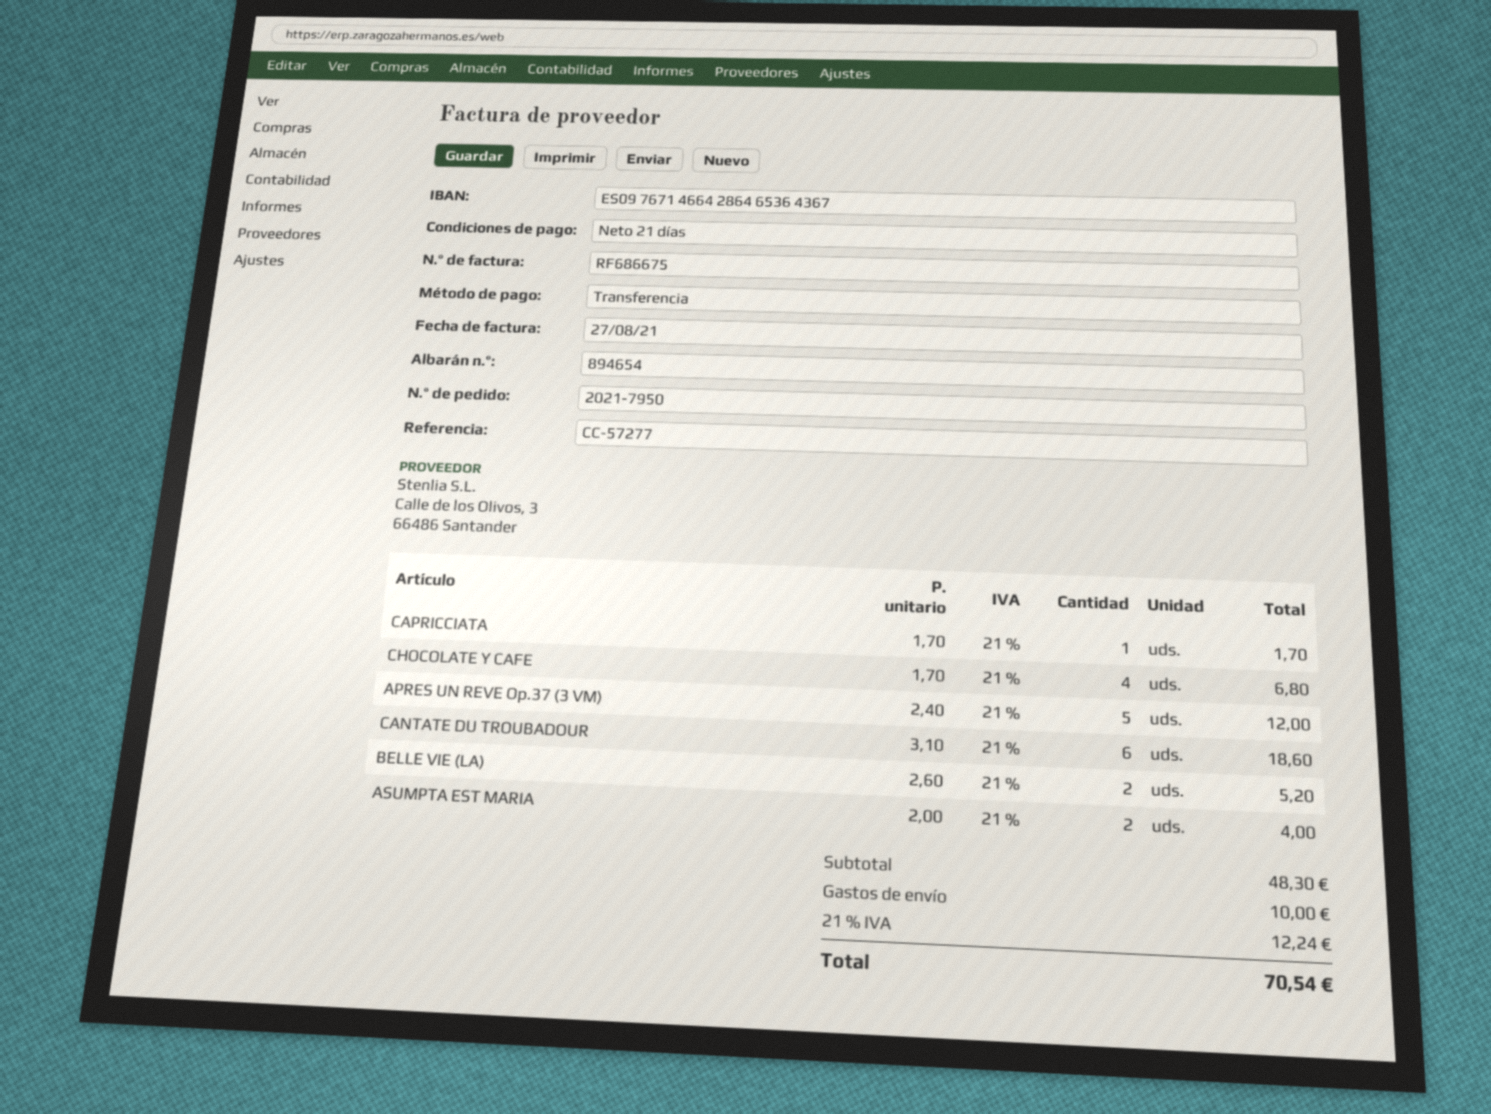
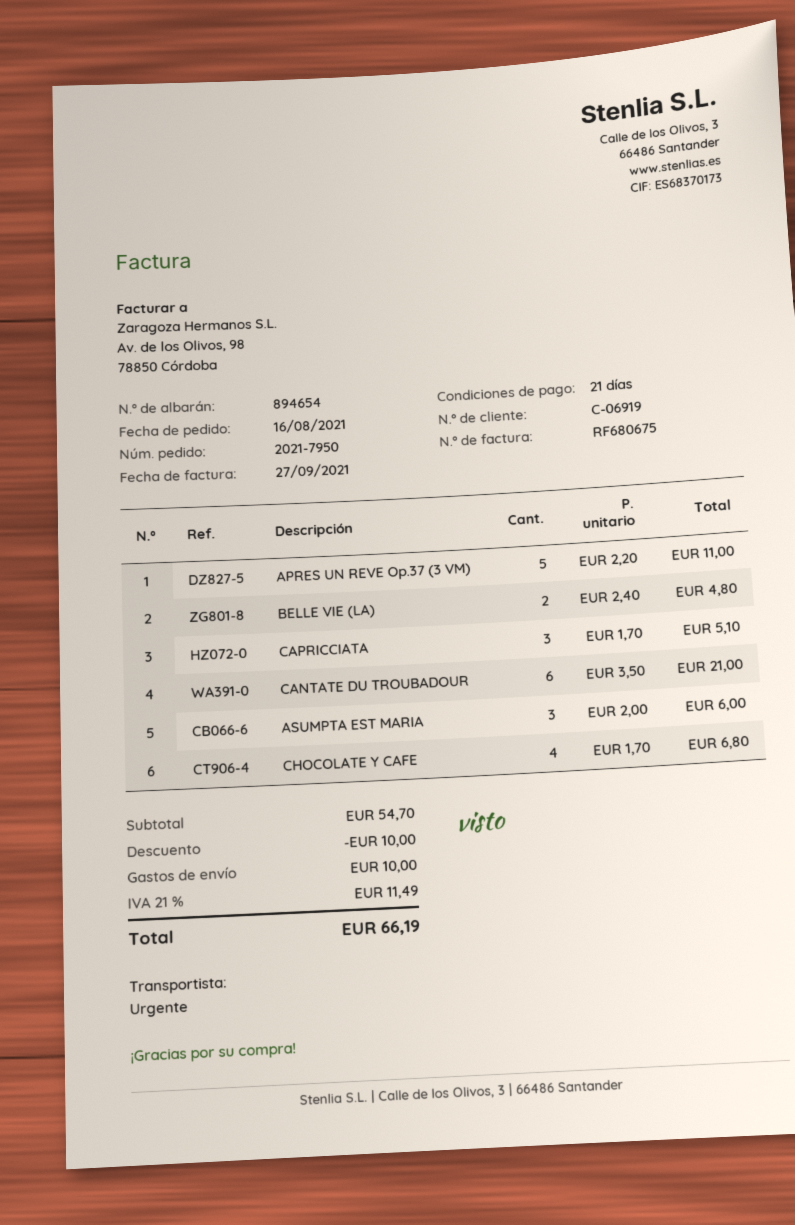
invoice number: RF686675 -> RF680675
invoice date: 2021-08-27 -> 2021-09-27
CAPRICCIATA: 1 x 1.70 = 1.70 -> 3 x 1.70 = 5.10
APRES UN REVE Op.37 (3 VM): 5 x 2.40 = 12.00 -> 5 x 2.20 = 11.00
CANTATE DU TROUBADOUR: 6 x 3.10 = 18.60 -> 6 x 3.50 = 21.00
BELLE VIE (LA): 2 x 2.60 = 5.20 -> 2 x 2.40 = 4.80
ASUMPTA EST MARIA: 2 x 2.00 = 4.00 -> 3 x 2.00 = 6.00
subtotal: 48.30 -> 54.70
discount: none -> 10.00
tax: 21% = 12.24 -> 21% = 11.49
total: 70.54 -> 66.19

